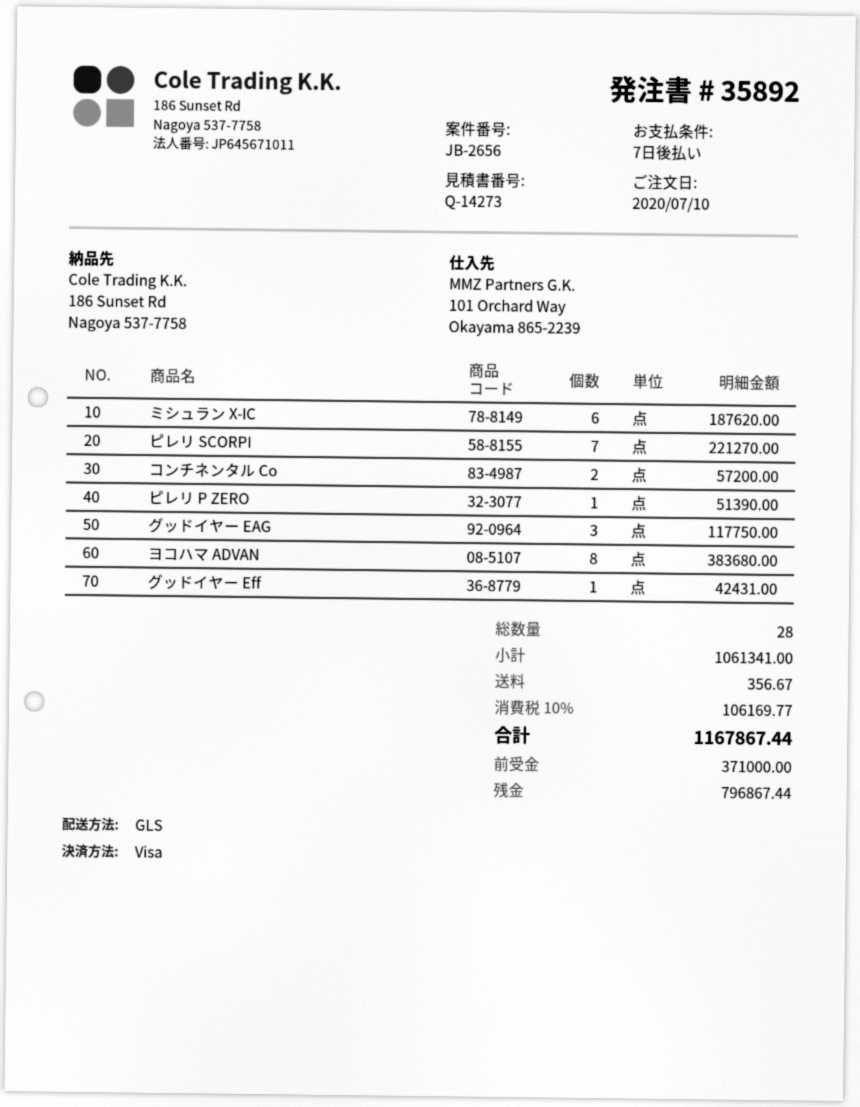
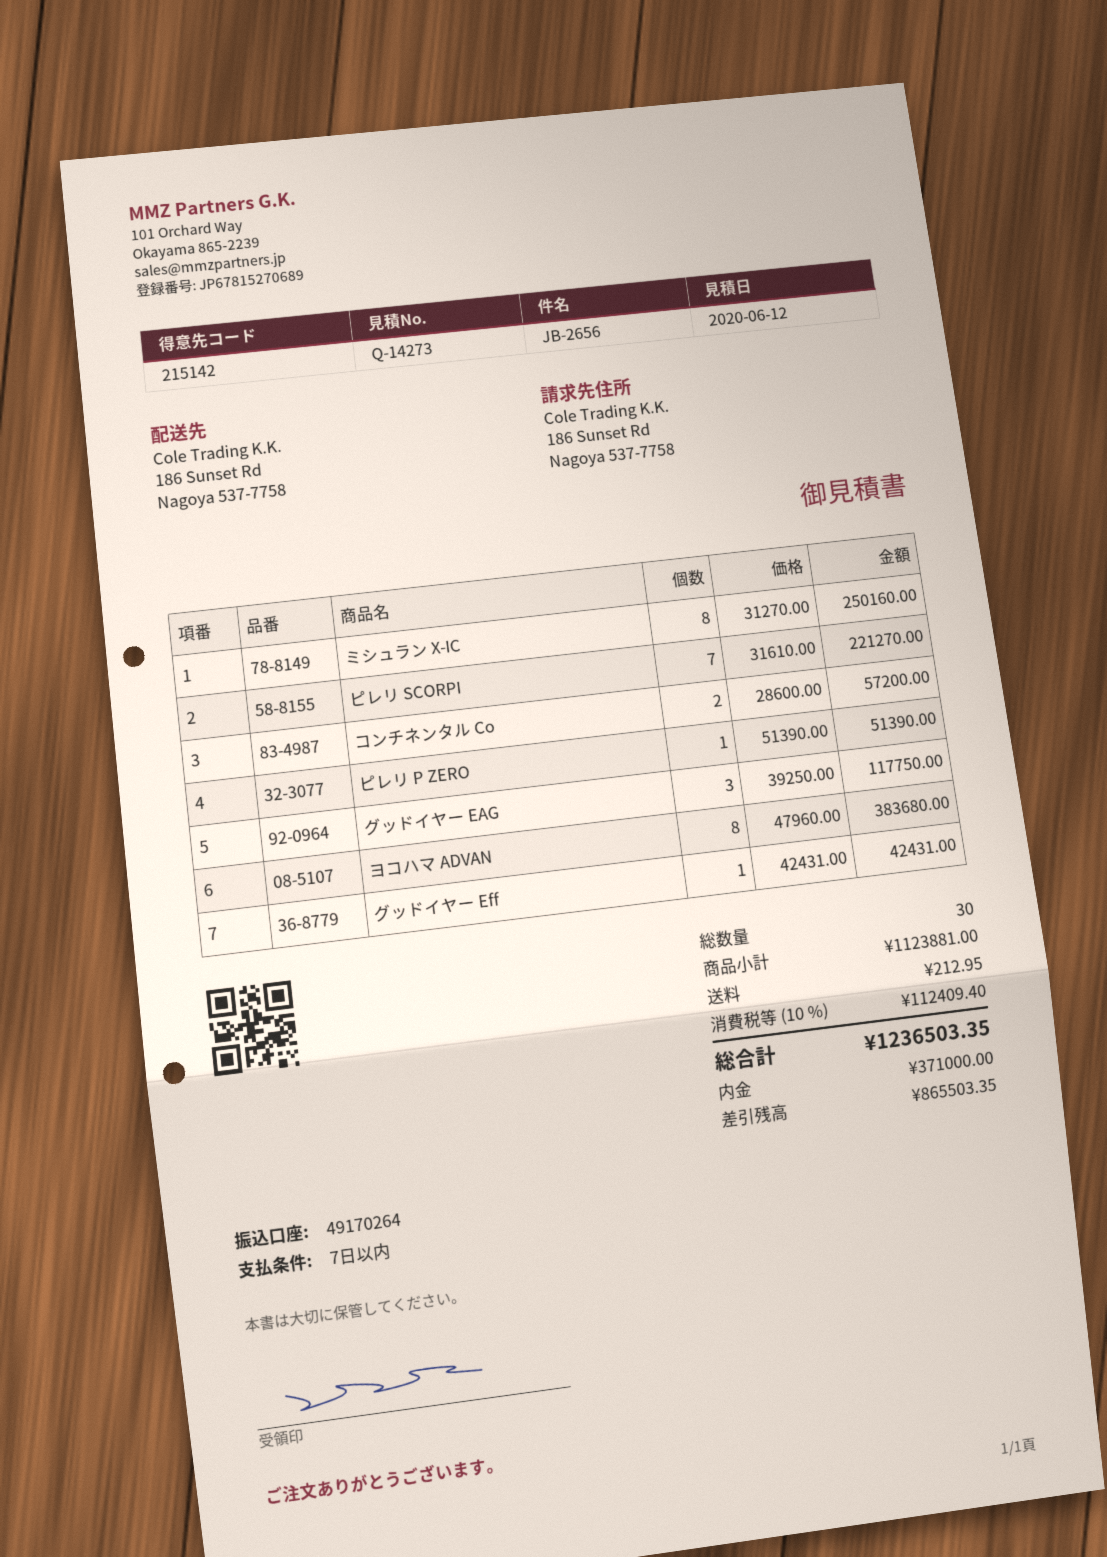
ミシュラン X-IC: 6 for 187620.00 -> 8 for 250160.00
total quantity: 28 -> 30
subtotal: 1061341.00 -> 1123881.00
shipping: 356.67 -> 212.95
tax: 10% = 106169.77 -> 10% = 112409.40
total: 1167867.44 -> 1236503.35
balance: 796867.44 -> 865503.35

